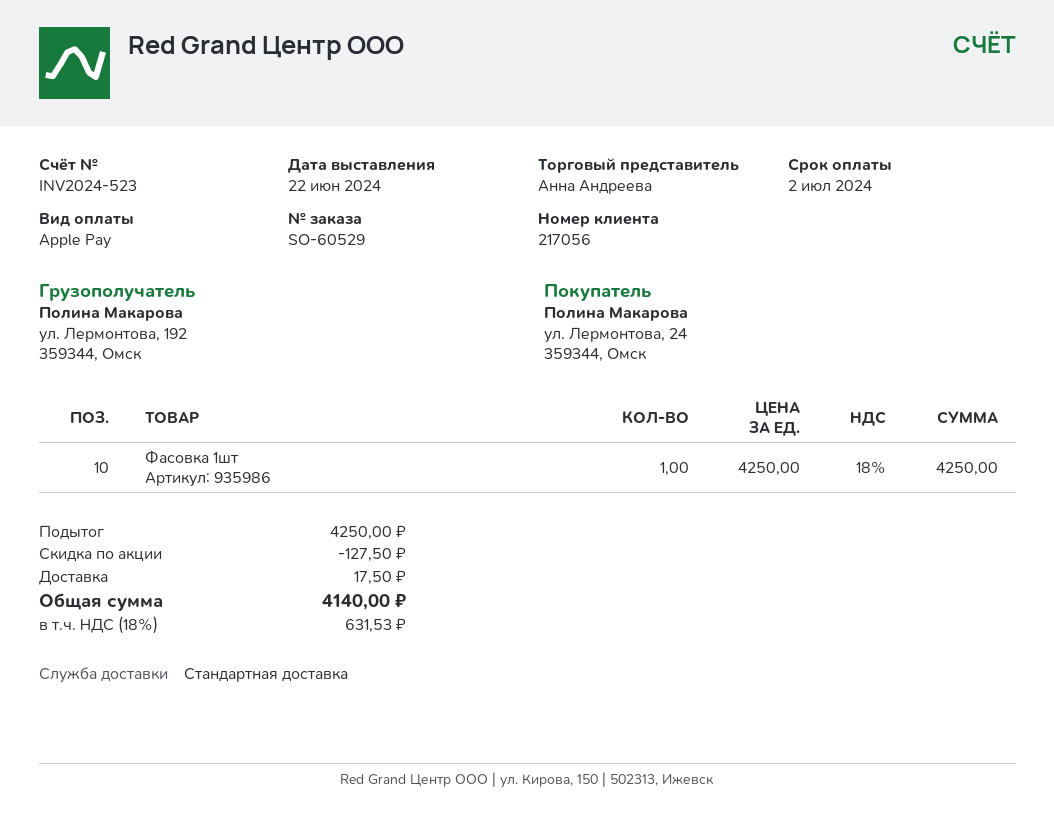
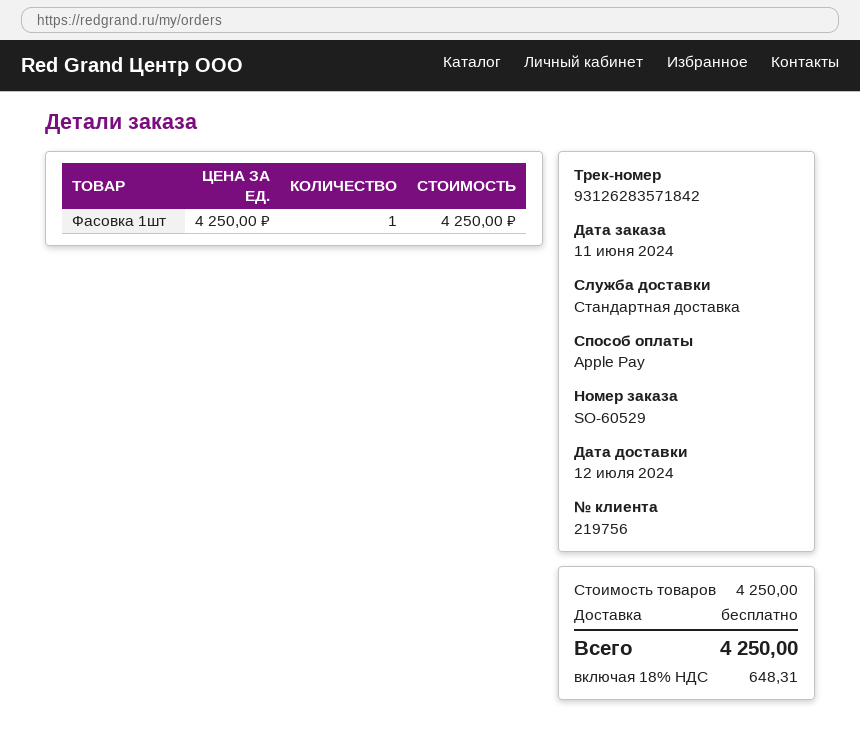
customer number: 217056 -> 219756
discount: 127.50 -> none
shipping: 17.50 -> 0.00
tax: 18% = 631.53 -> 18% = 648.31
total: 4140.00 -> 4250.00

